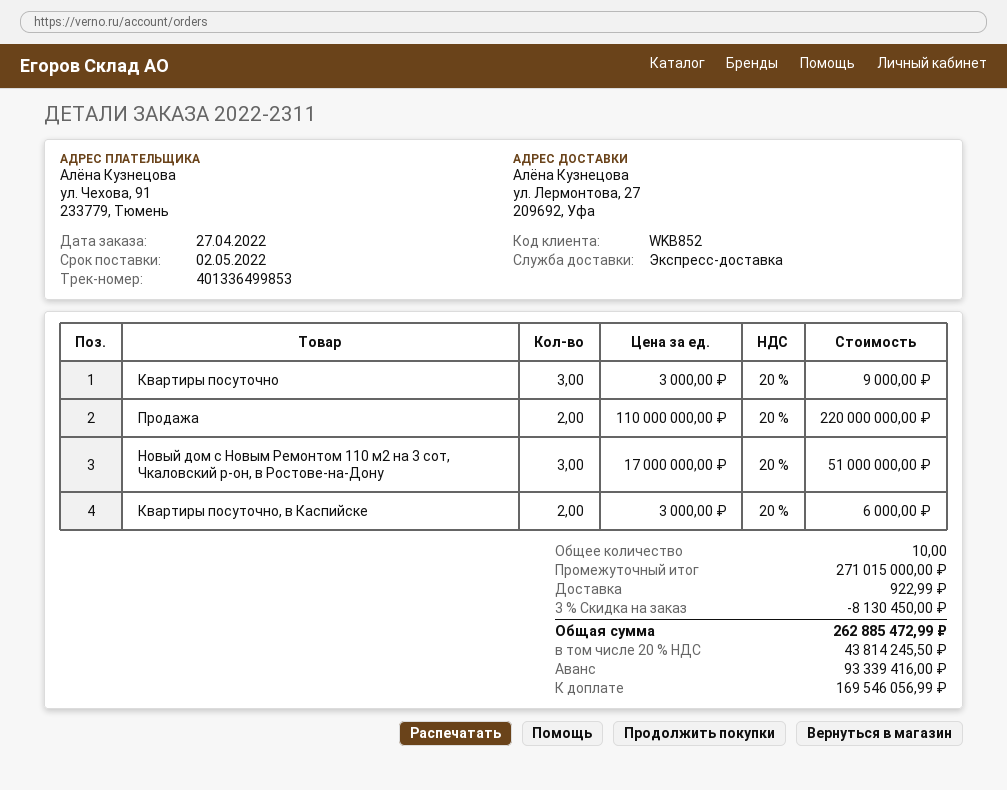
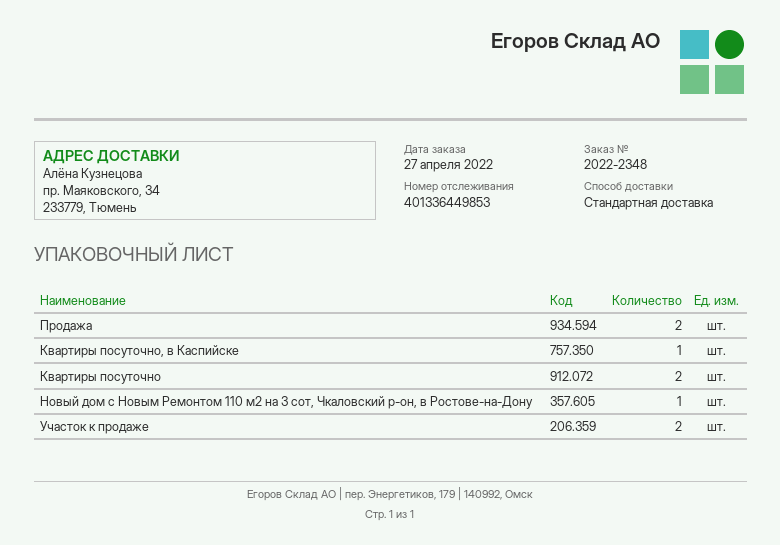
order number: 2022-2311 -> 2022-2348
shipping method: express -> standard
tracking number: 401336499853 -> 401336449853
ship to: ул. Лермонтова, 27, 209692, Уфа -> пр. Маяковского, 34, 233779, Тюмень
Квартиры посуточно: 3 -> 2
Новый дом с Новым Ремонтом 110 м2 на 3 сот, Чкаловский р-он, в Ростове-на-Дону: 3 -> 1
Квартиры посуточно, в Каспийске: 2 -> 1
Участок к продаже: none -> 2

